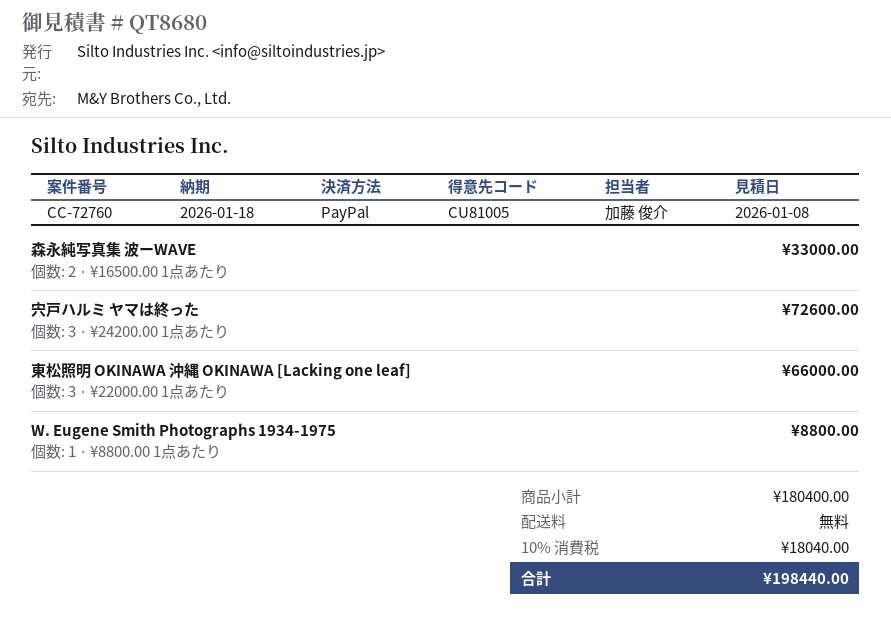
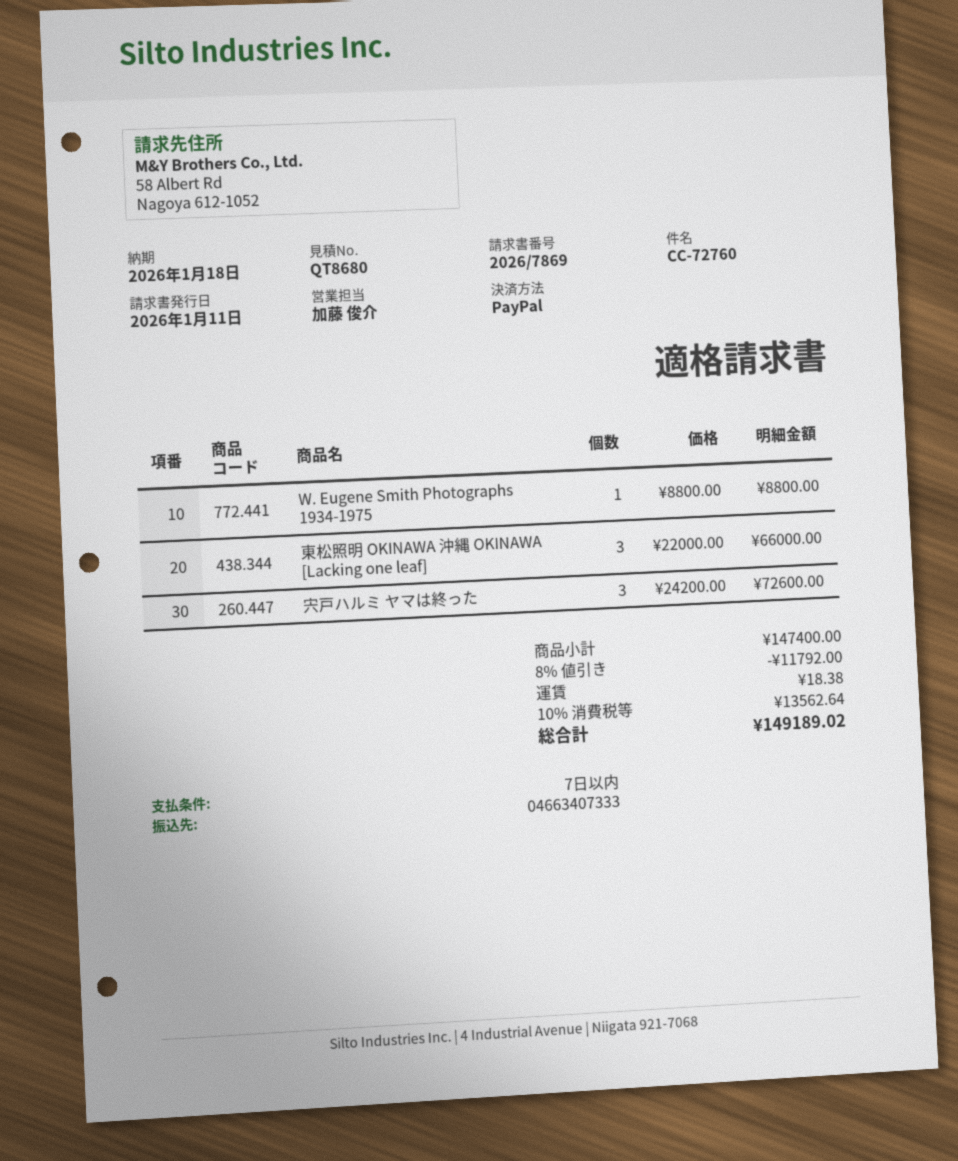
森永純写真集 波ーWAVE: 2 x 16500.00 = 33000.00 -> none
subtotal: 180400.00 -> 147400.00
discount: none -> 8% = 11792.00
shipping: 0.00 -> 18.38
tax: 10% = 18040.00 -> 10% = 13562.64
total: 198440.00 -> 149189.02

